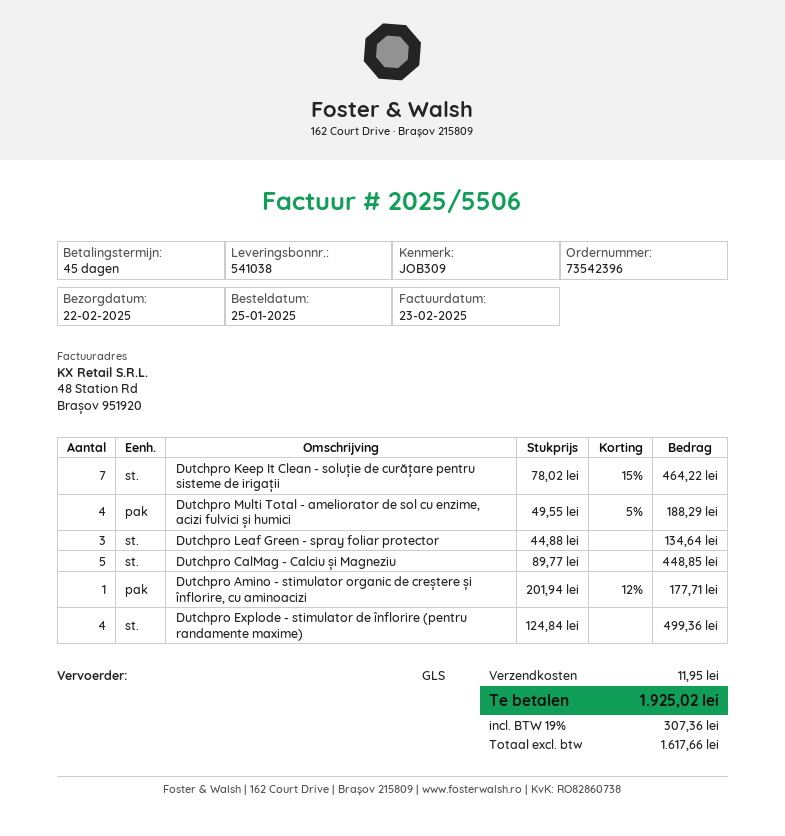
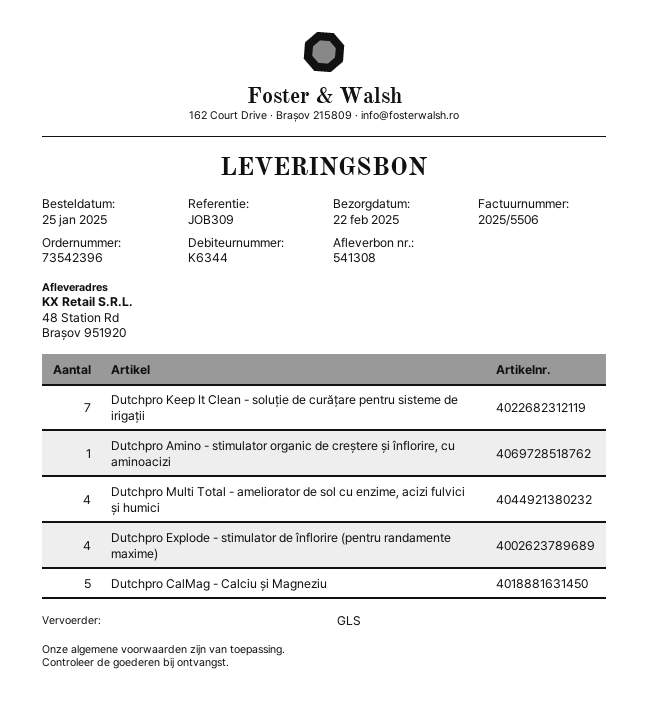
delivery note number: 541038 -> 541308
Dutchpro Leaf Green - spray foliar protector: 3 -> none

